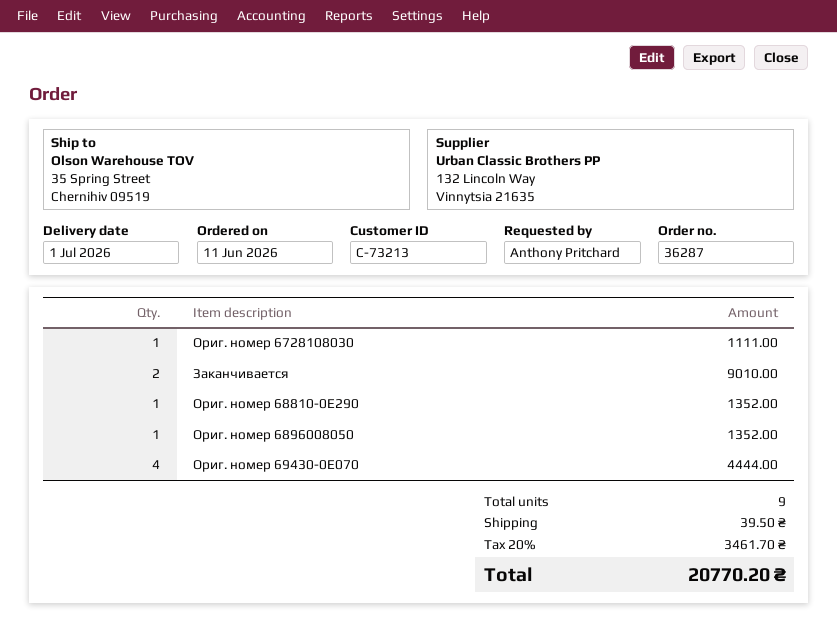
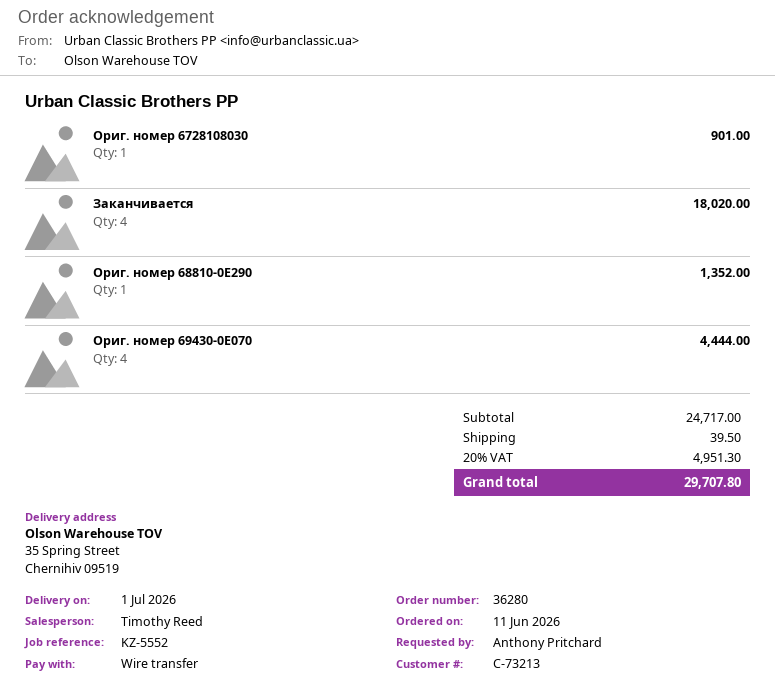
order number: 36287 -> 36280
Ориг. номер 6728108030: 1 for 1111.00 -> 1 for 901.00
Заканчивается: 2 for 9010.00 -> 4 for 18020.00
Ориг. номер 6896008050: 1 for 1352.00 -> none
tax: 20% = 3461.70 -> 20% = 4951.30
total: 20770.20 -> 29707.80

